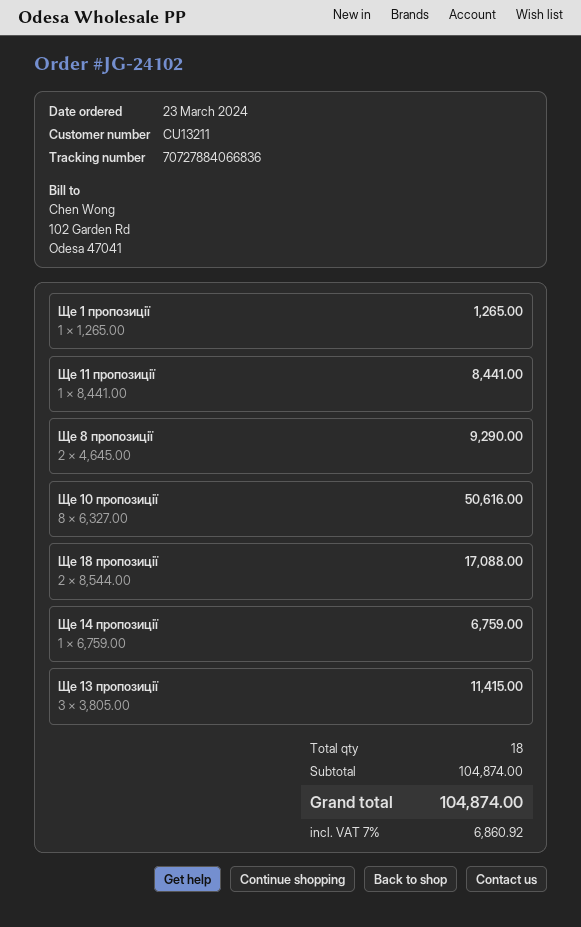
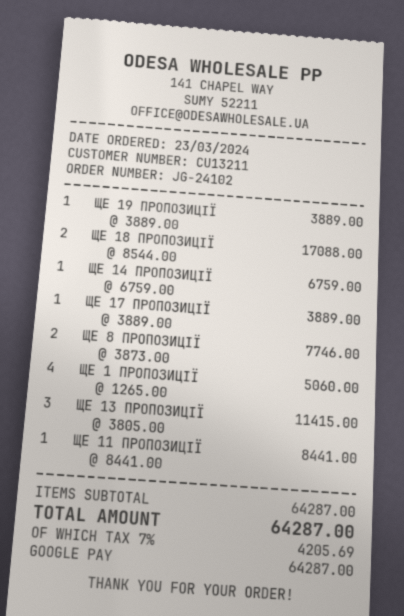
Ще 1 пропозиції: 1 x 1265.00 = 1265.00 -> 4 x 1265.00 = 5060.00
Ще 8 пропозиції: 2 x 4645.00 = 9290.00 -> 2 x 3873.00 = 7746.00
Ще 10 пропозиції: 8 x 6327.00 = 50616.00 -> none
ЩЕ 19 ПРОПОЗИЦІЇ: none -> 1 x 3889.00 = 3889.00
ЩЕ 17 ПРОПОЗИЦІЇ: none -> 1 x 3889.00 = 3889.00
subtotal: 104874.00 -> 64287.00
tax: 7% = 6860.92 -> 7% = 4205.69
total: 104874.00 -> 64287.00

